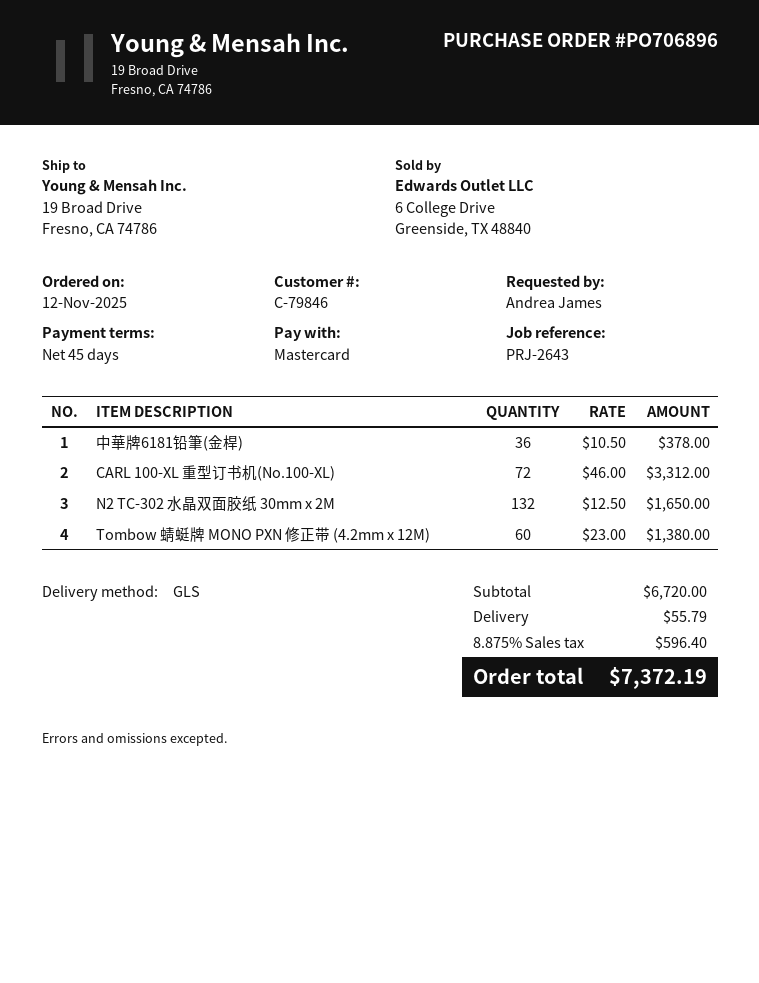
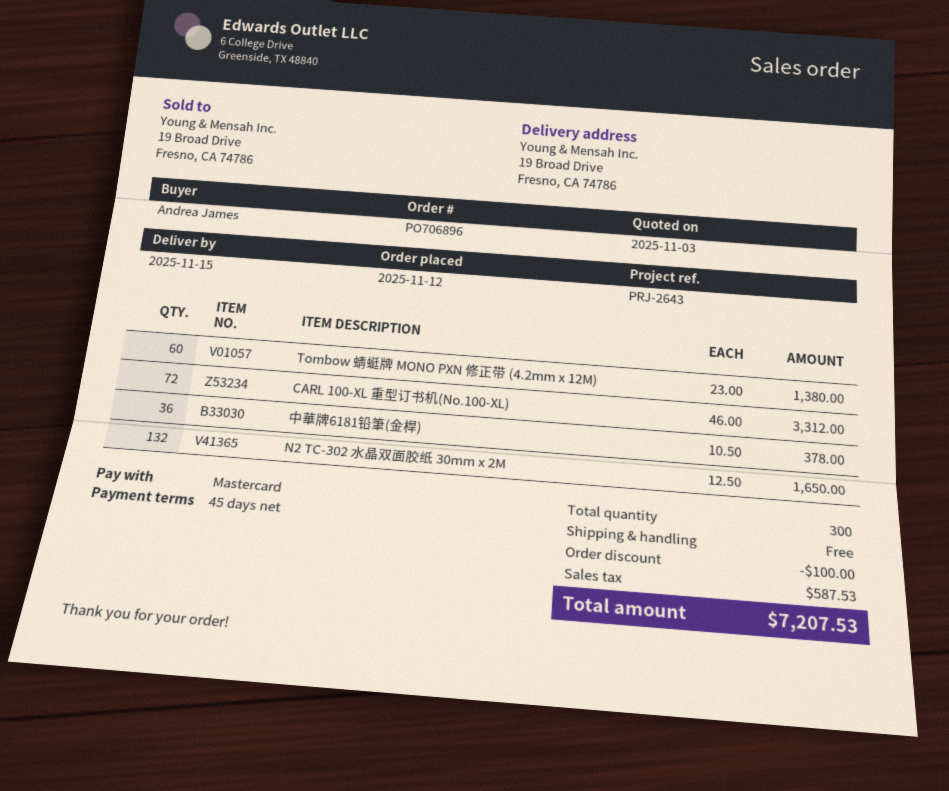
discount: none -> 100.00
shipping: 55.79 -> 0.00
tax: 596.40 -> 587.53
total: 7372.19 -> 7207.53

